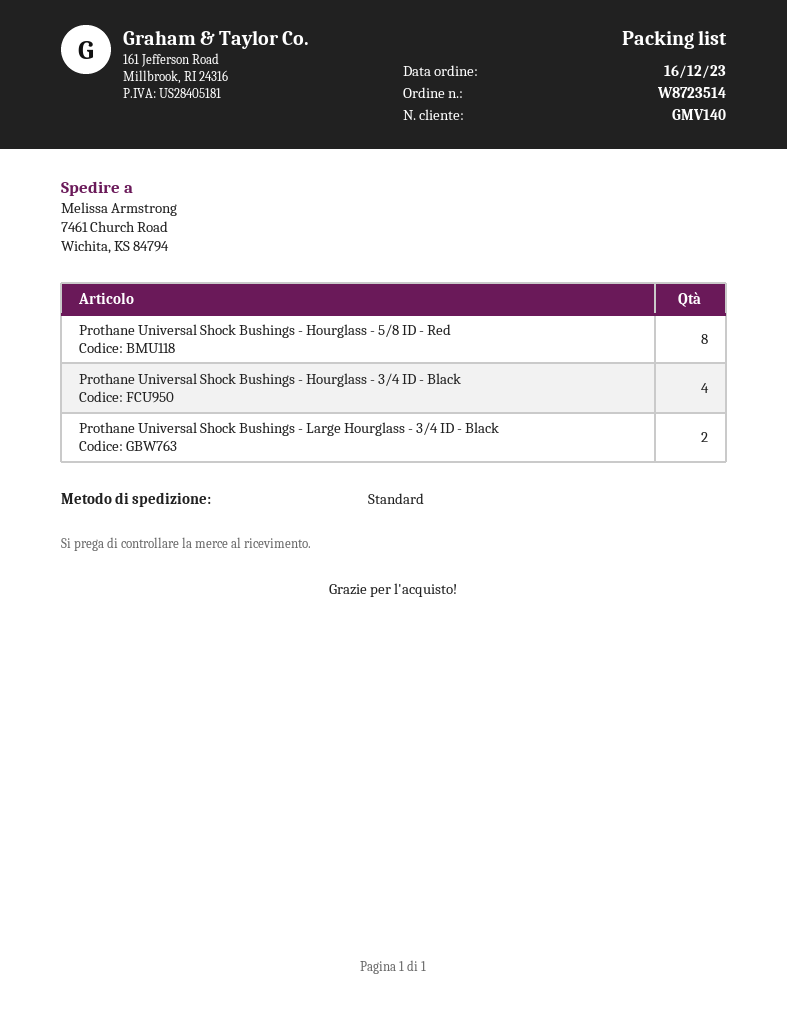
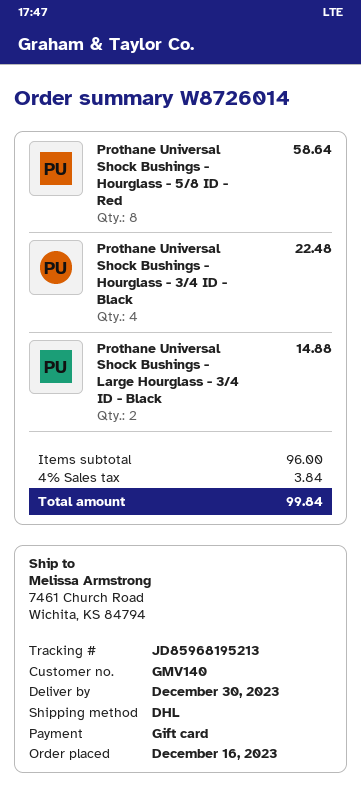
order number: W8723514 -> W8726014
shipping method: standard -> DHL

